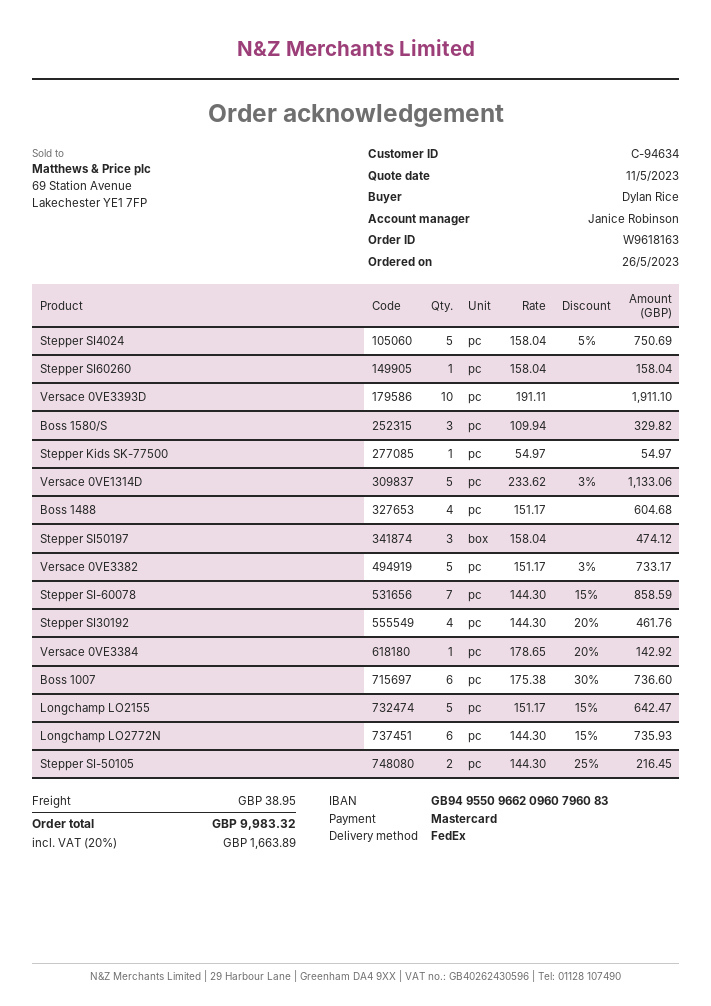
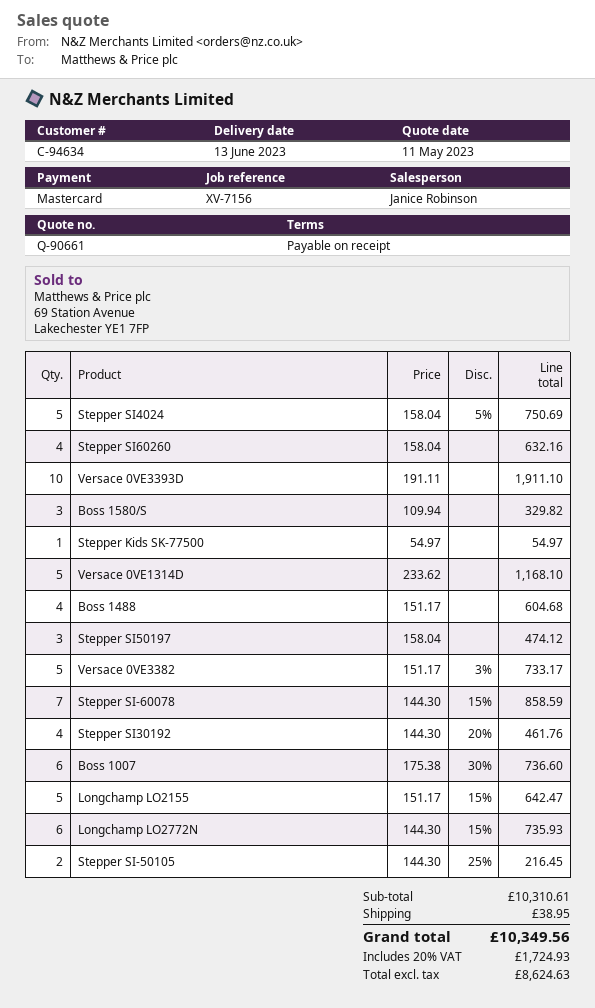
Stepper SI60260: 1 x 158.04 = 158.04 -> 4 x 158.04 = 632.16
Versace 0VE1314D: 5 x 233.62 - 3% = 1133.06 -> 5 x 233.62 = 1168.10
Versace 0VE3384: 1 x 178.65 - 20% = 142.92 -> none
tax: 20% = 1663.89 -> 20% = 1724.93
total: 9983.32 -> 10349.56

